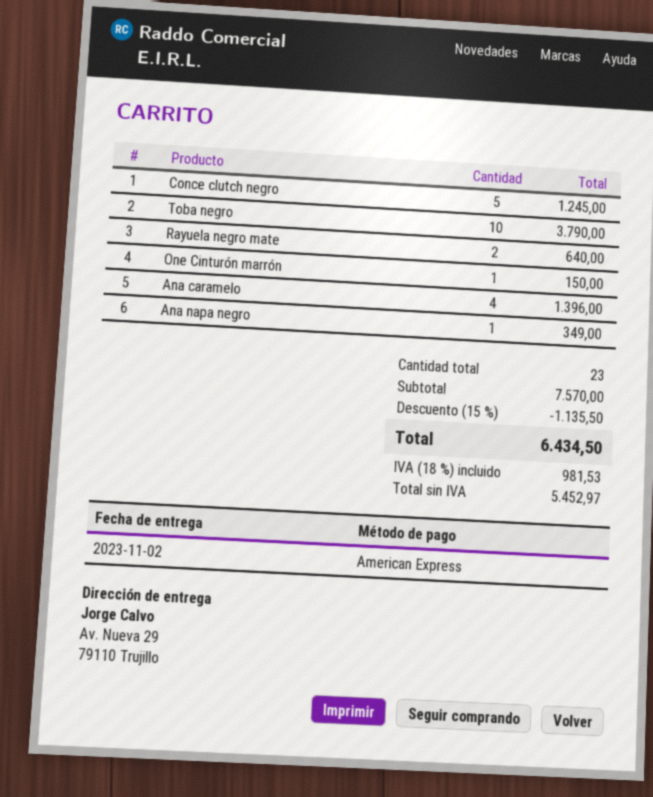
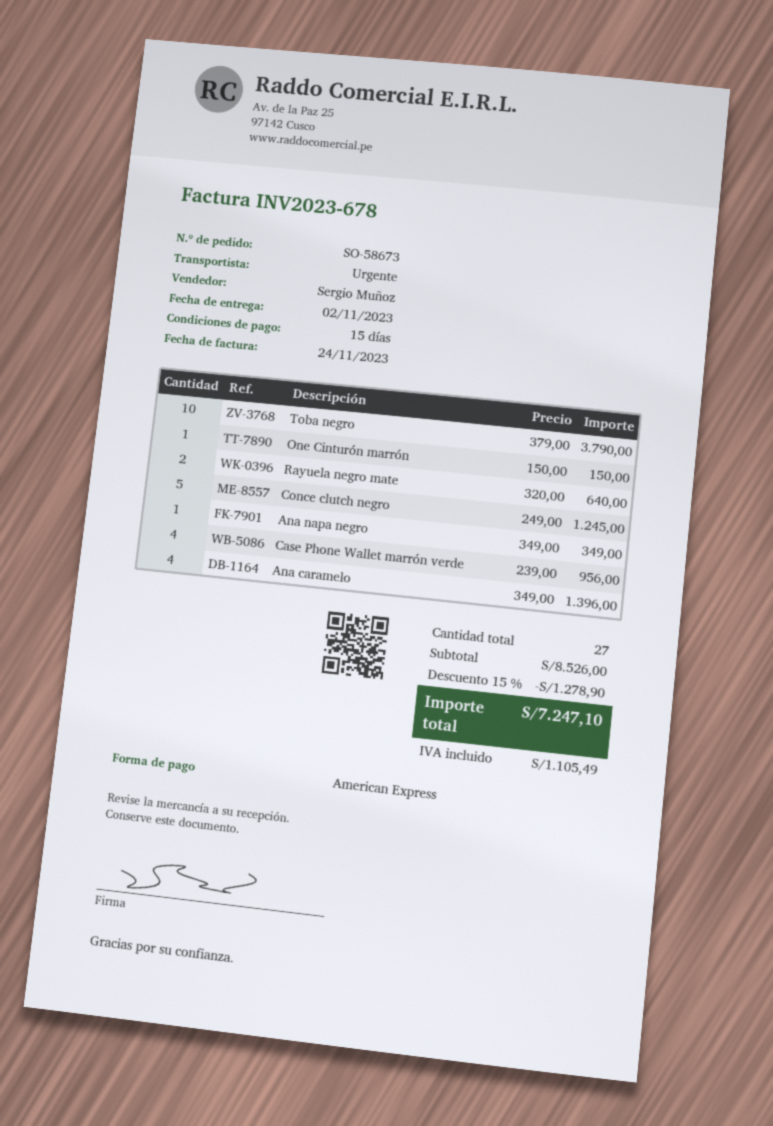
Case Phone Wallet marrón verde: none -> 4 for 956.00
total quantity: 23 -> 27
subtotal: 7570.00 -> 8526.00
discount: 15% = 1135.50 -> 15% = 1278.90
tax: 981.53 -> 1105.49
total: 6434.50 -> 7247.10

